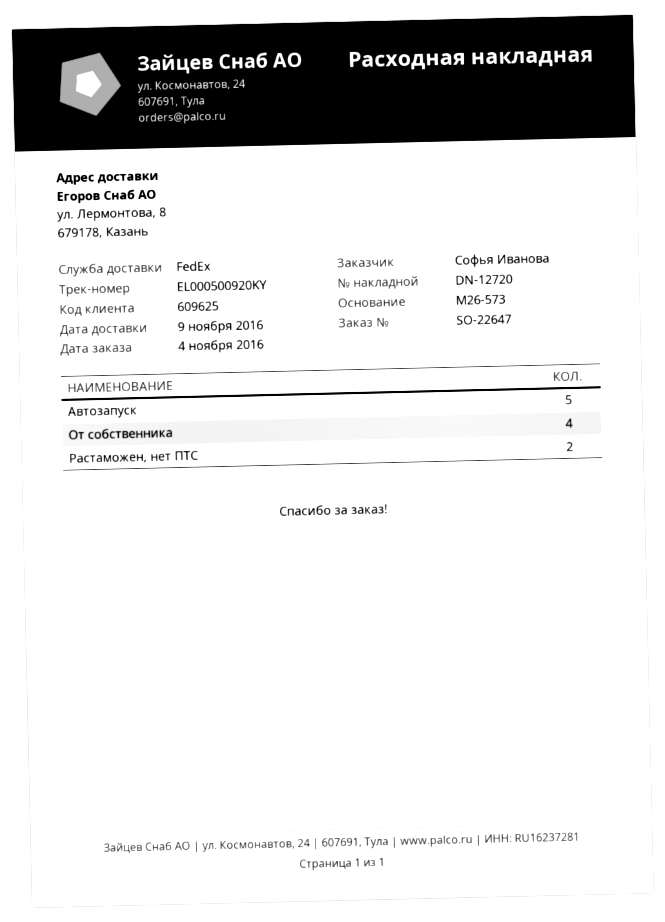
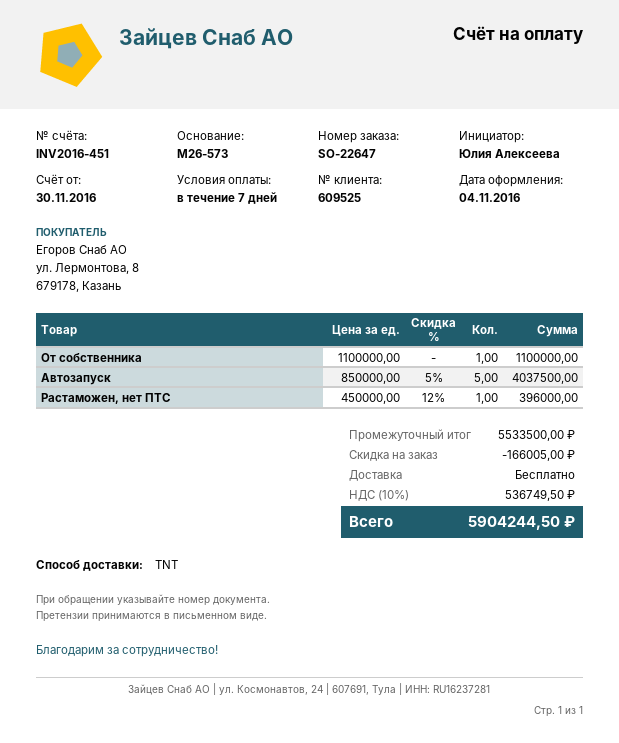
customer number: 609625 -> 609525
ordered by: Софья Иванова -> Юлия Алексеева
shipping method: FedEx -> TNT
От собственника: 4 -> 1
Растаможен, нет ПТС: 2 -> 1

